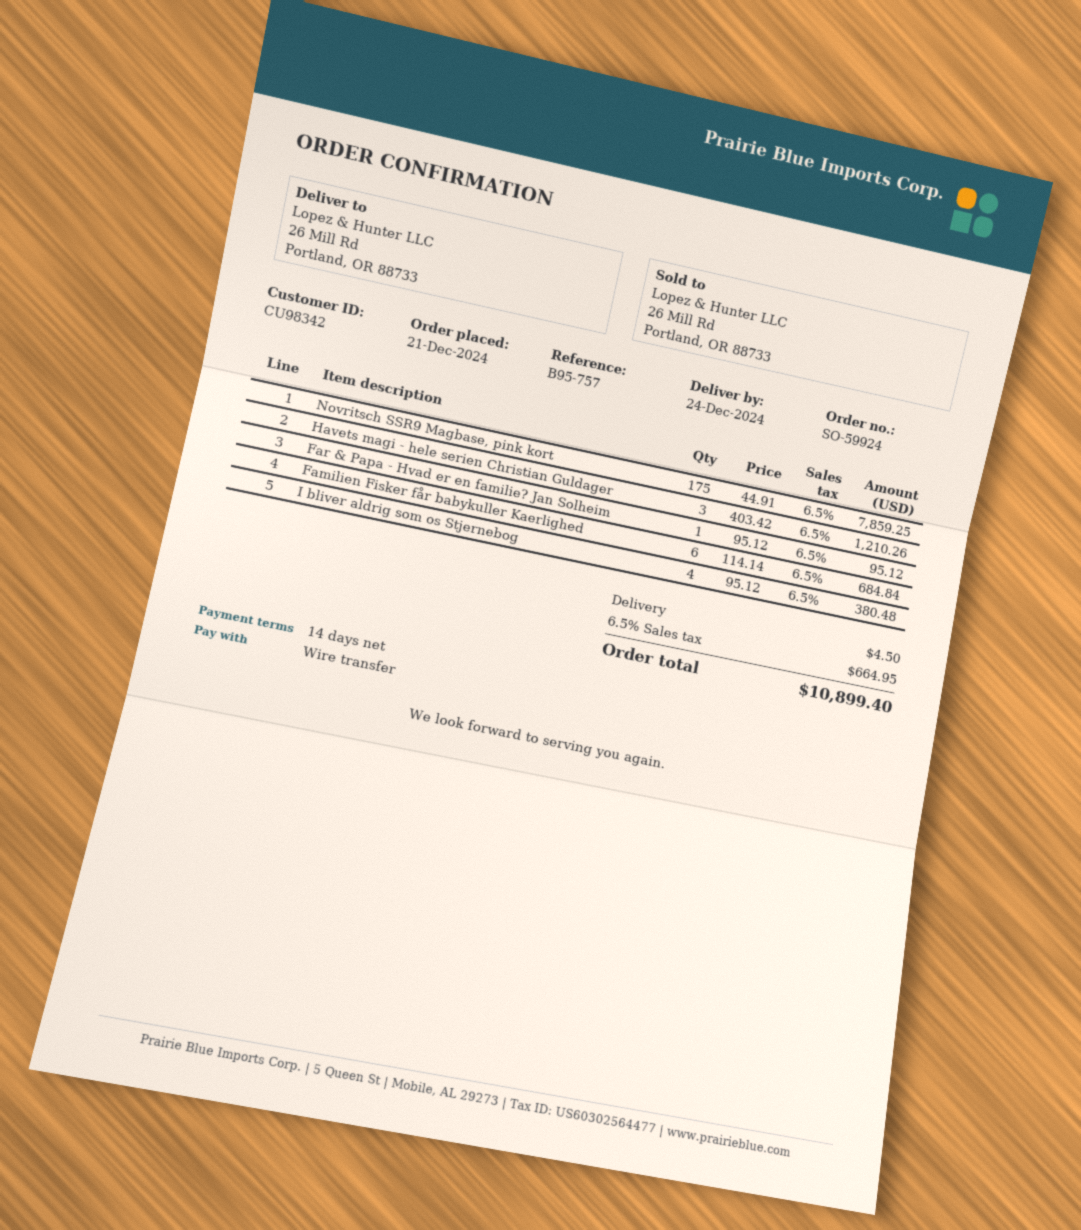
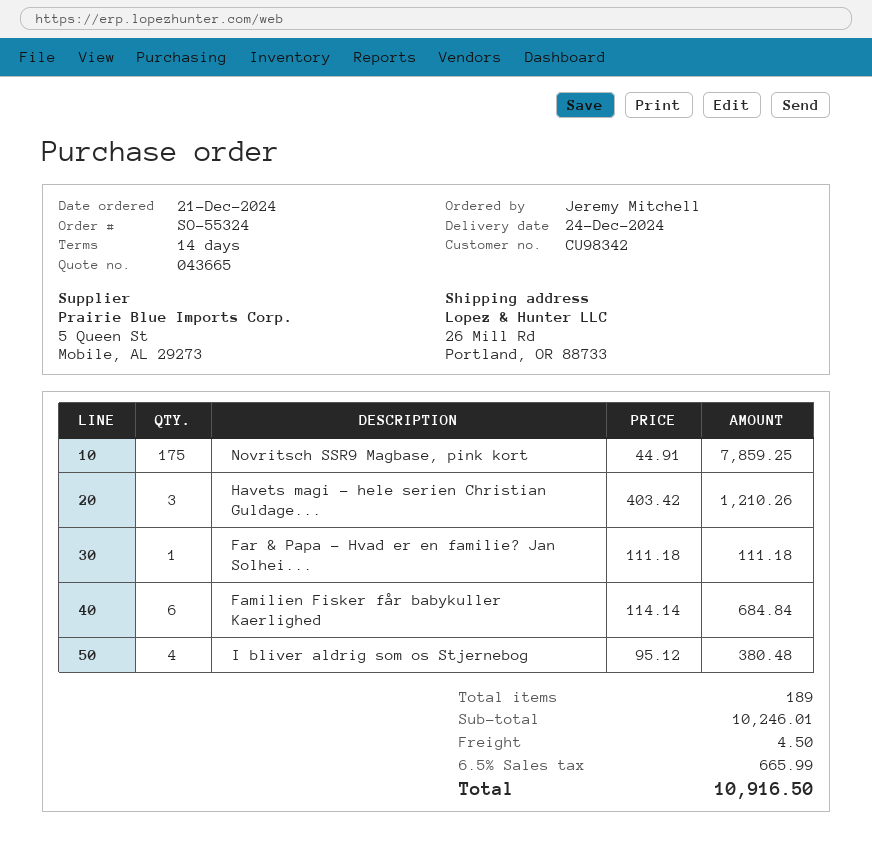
order number: SO-59924 -> SO-55324
Far & Papa - Hvad er en familie? Jan Solheim: 1 x 95.12 = 95.12 -> 1 x 111.18 = 111.18
tax: 6.5% = 664.95 -> 6.5% = 665.99
total: 10899.40 -> 10916.50

